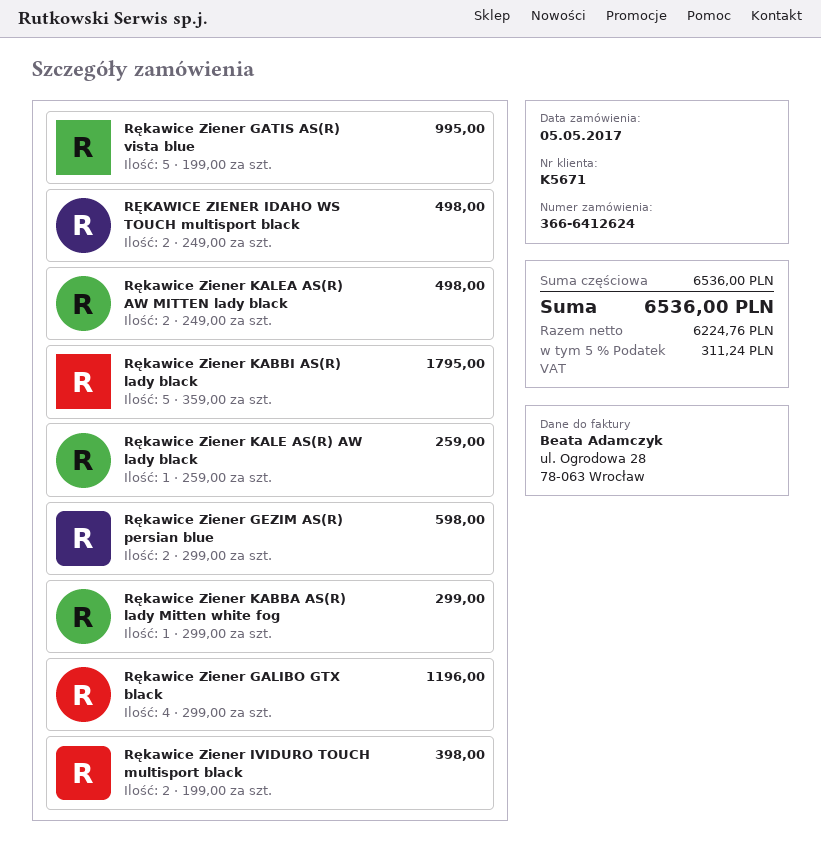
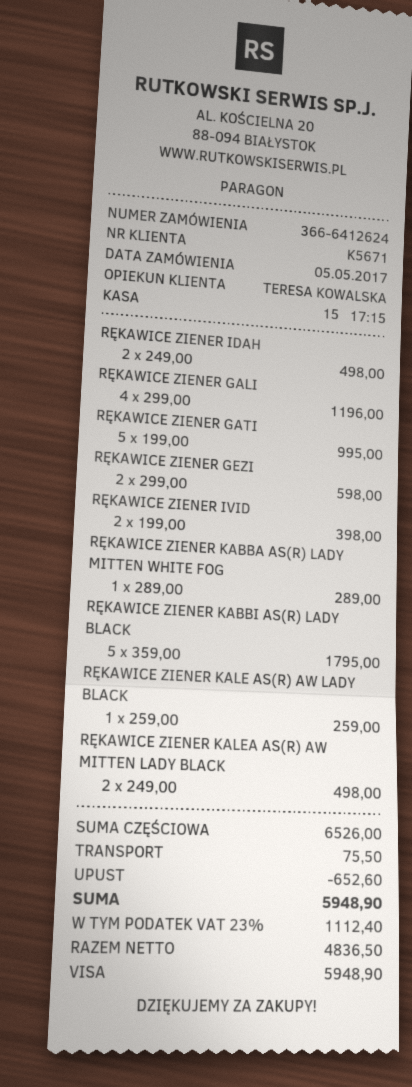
Rękawice Ziener KABBA AS(R) lady Mitten white fog: 1 x 299.00 = 299.00 -> 1 x 289.00 = 289.00
subtotal: 6536.00 -> 6526.00
discount: none -> 652.60
shipping: none -> 75.50
net: 6224.76 -> 4836.50
tax: 5% = 311.24 -> 23% = 1112.40
total: 6536.00 -> 5948.90

